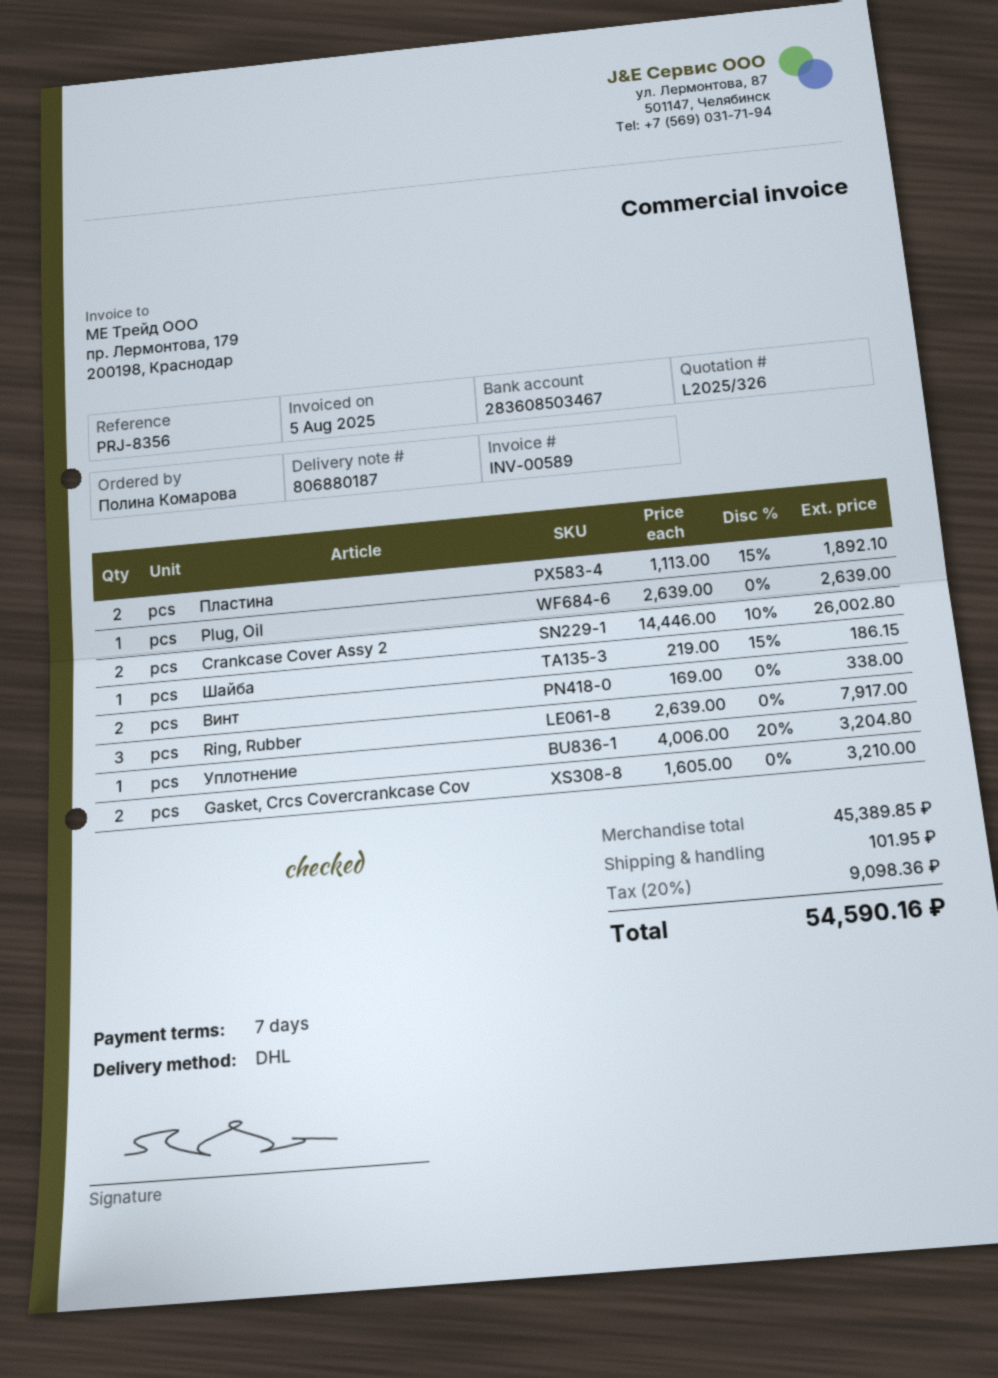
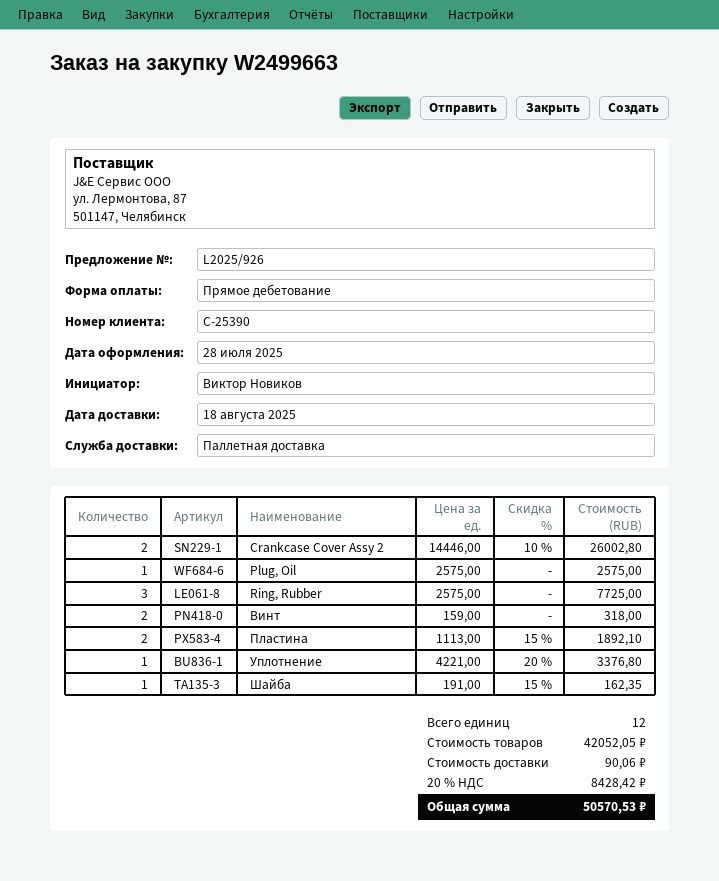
quote number: L2025/326 -> L2025/926
ordered by: Полина Комарова -> Виктор Новиков
shipping method: DHL -> pallet freight
Plug, Oil: 1 x 2639.00 = 2639.00 -> 1 x 2575.00 = 2575.00
Шайба: 1 x 219.00 - 15% = 186.15 -> 1 x 191.00 - 15% = 162.35
Винт: 2 x 169.00 = 338.00 -> 2 x 159.00 = 318.00
Ring, Rubber: 3 x 2639.00 = 7917.00 -> 3 x 2575.00 = 7725.00
Уплотнение: 1 x 4006.00 - 20% = 3204.80 -> 1 x 4221.00 - 20% = 3376.80
Gasket, Crcs Covercrankcase Cov: 2 x 1605.00 = 3210.00 -> none
subtotal: 45389.85 -> 42052.05
shipping: 101.95 -> 90.06
tax: 20% = 9098.36 -> 20% = 8428.42
total: 54590.16 -> 50570.53

